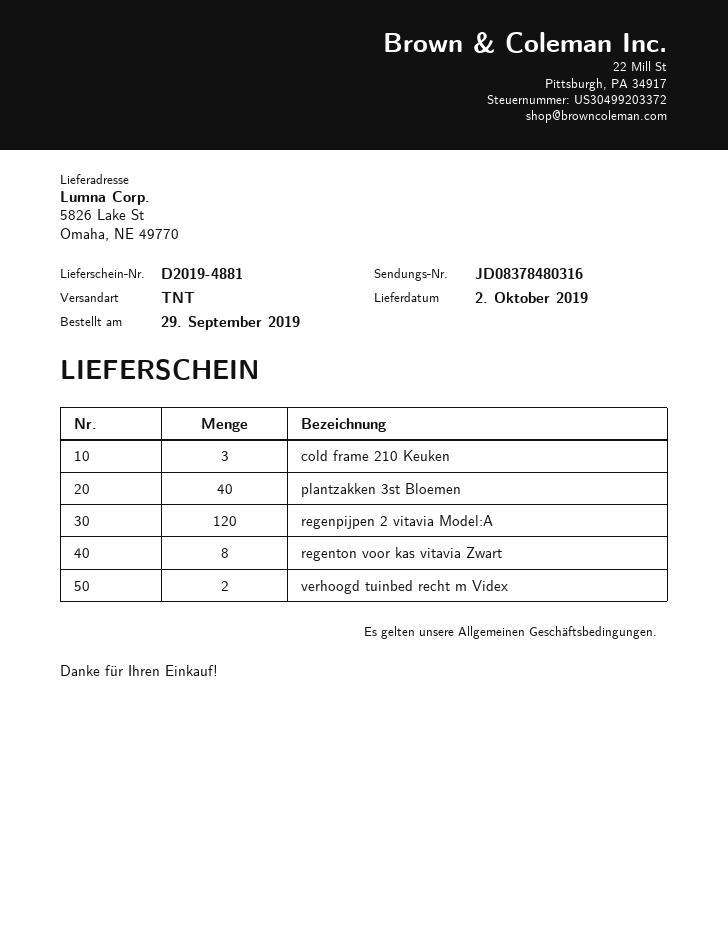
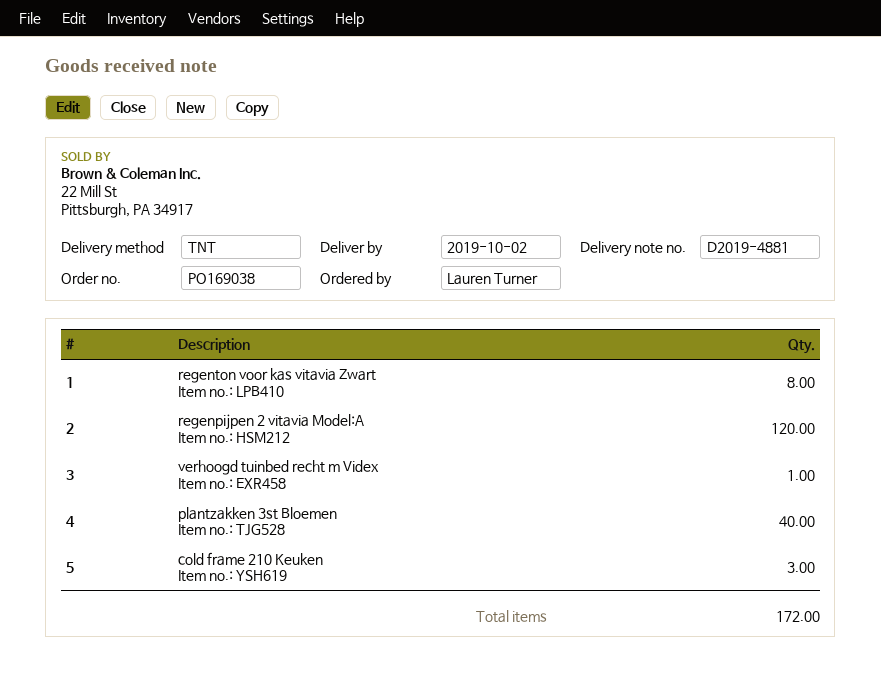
verhoogd tuinbed recht m Videx: 2 -> 1

